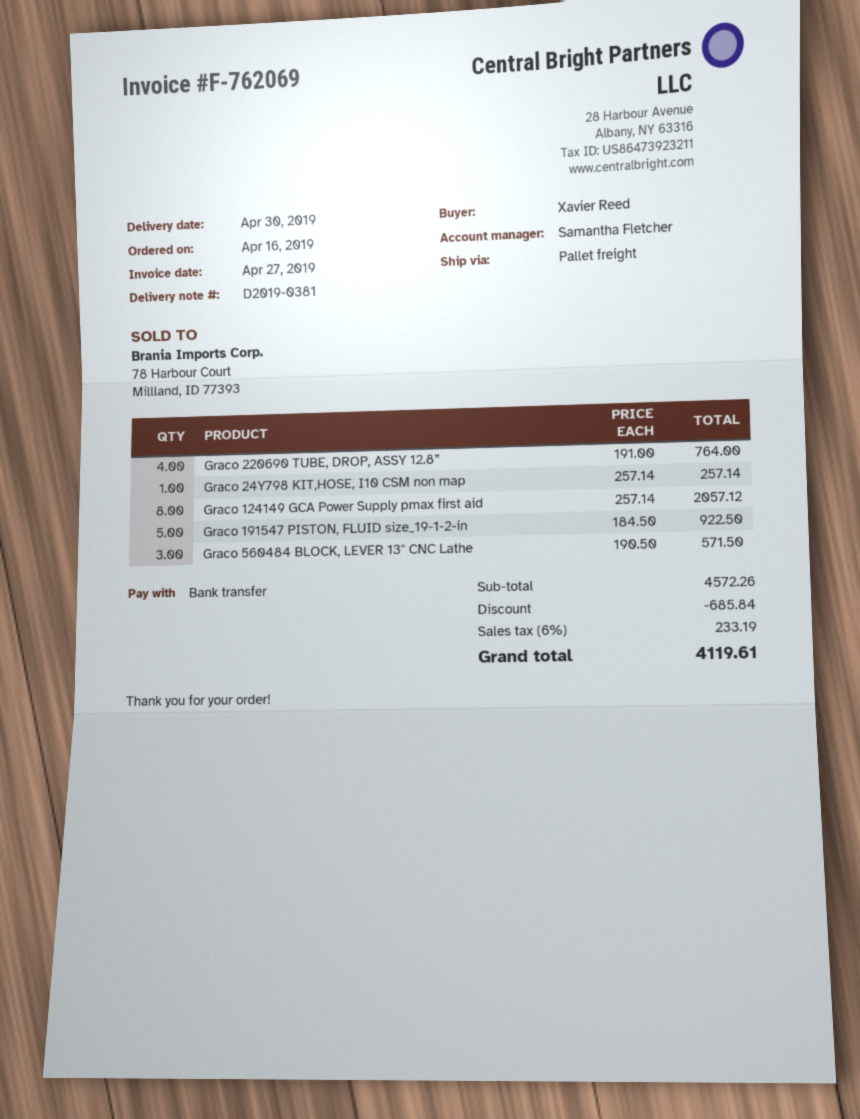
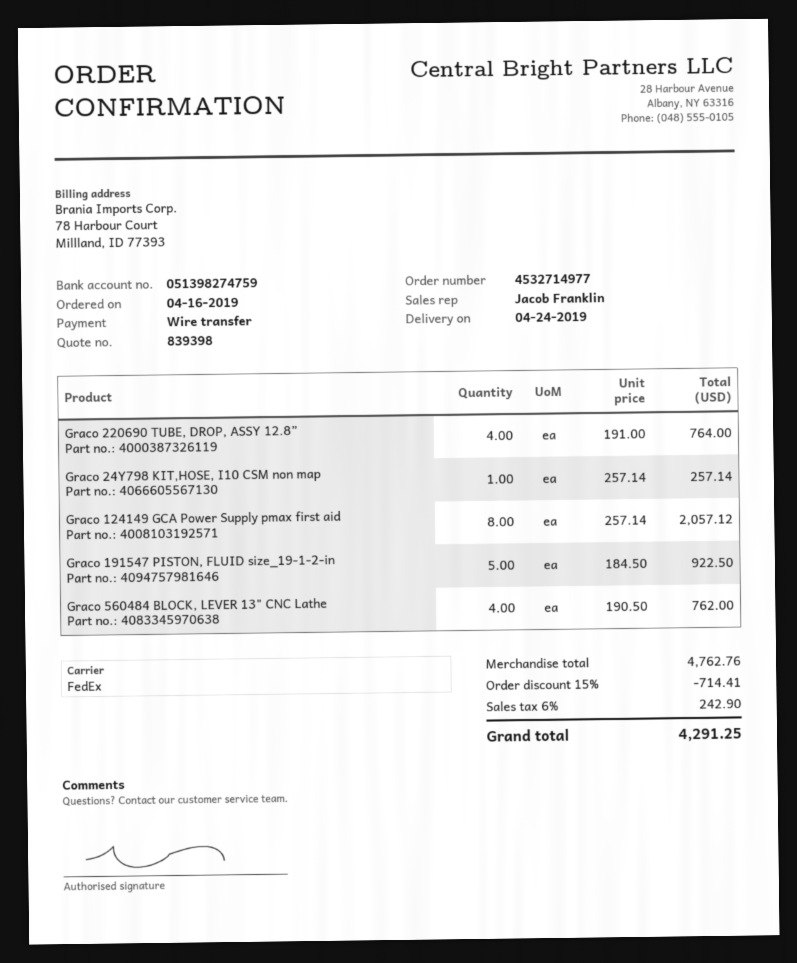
delivery date: 2019-04-30 -> 2019-04-24
sales rep: Samantha Fletcher -> Jacob Franklin
shipping method: pallet freight -> FedEx
Graco 560484 BLOCK, LEVER 13" CNC Lathe: 3 x 190.50 = 571.50 -> 4 x 190.50 = 762.00
subtotal: 4572.26 -> 4762.76
discount: 685.84 -> 714.41
tax: 6% = 233.19 -> 6% = 242.90
total: 4119.61 -> 4291.25

